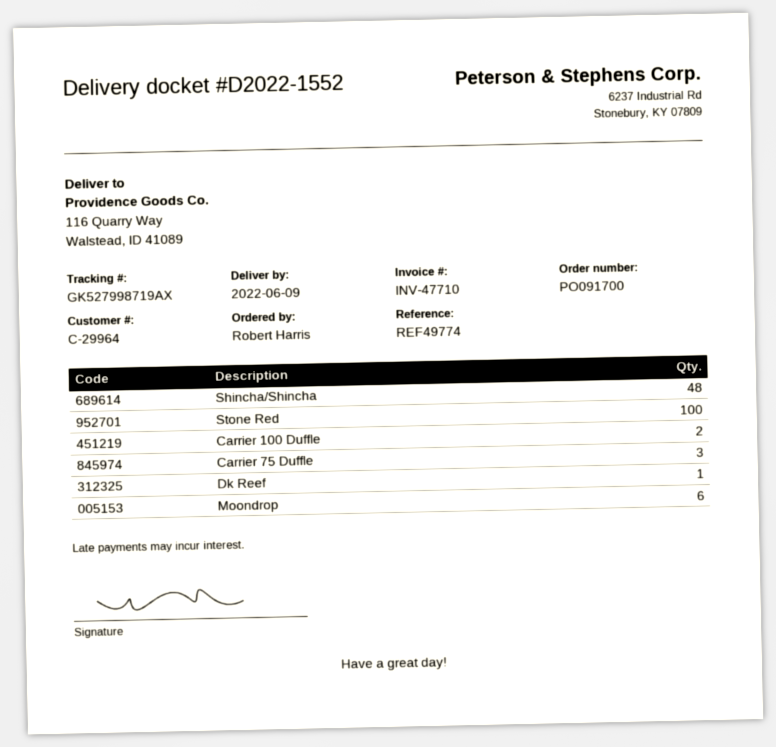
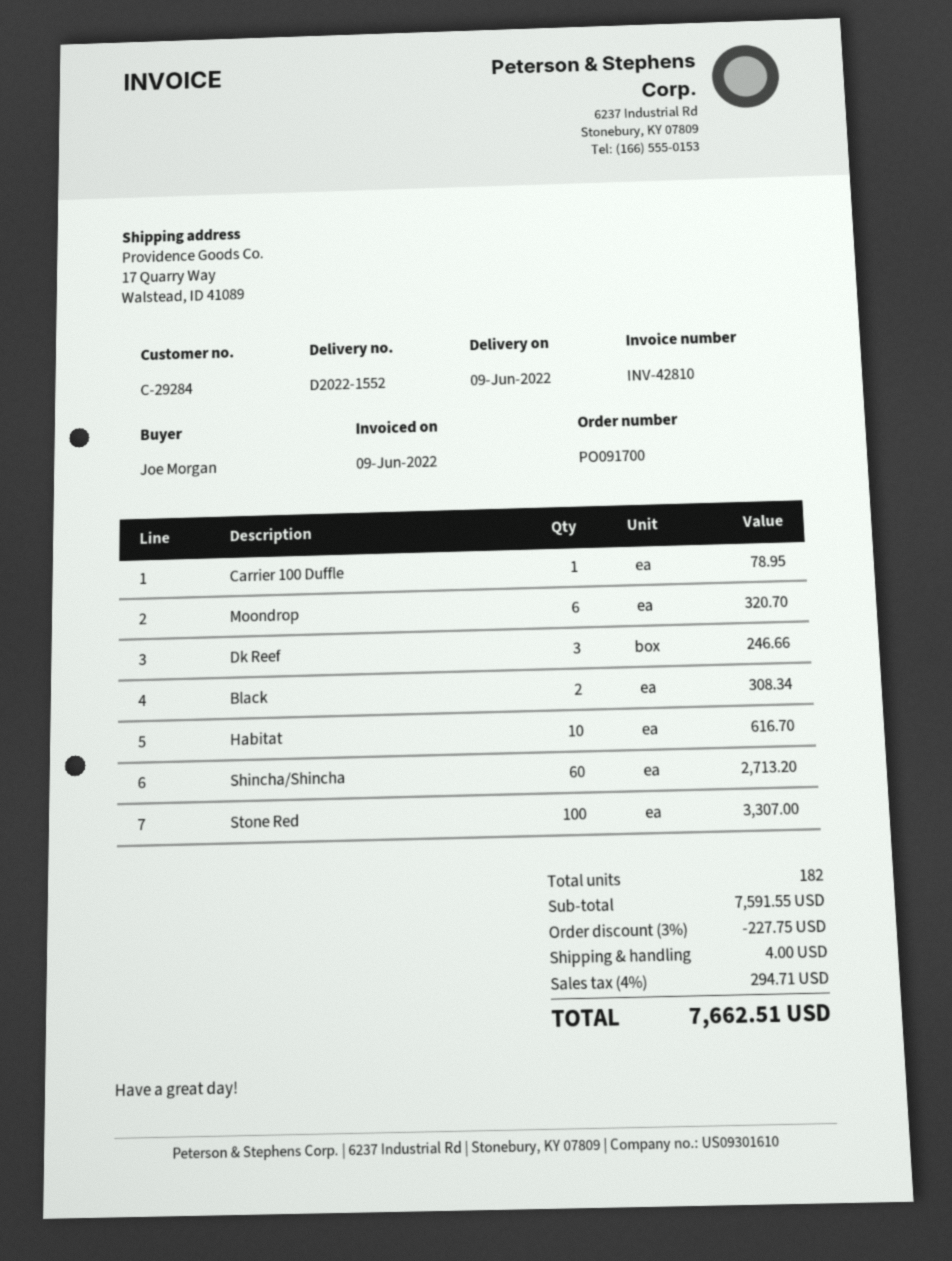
invoice number: INV-47710 -> INV-42810
customer number: C-29964 -> C-29284
ordered by: Robert Harris -> Joe Morgan
ship to: 116 Quarry Way, Walstead, ID 41089 -> 17 Quarry Way, Walstead, ID 41089
Shincha/Shincha: 48 -> 60
Carrier 100 Duffle: 2 -> 1
Carrier 75 Duffle: 3 -> none
Dk Reef: 1 -> 3
Black: none -> 2
Habitat: none -> 10

